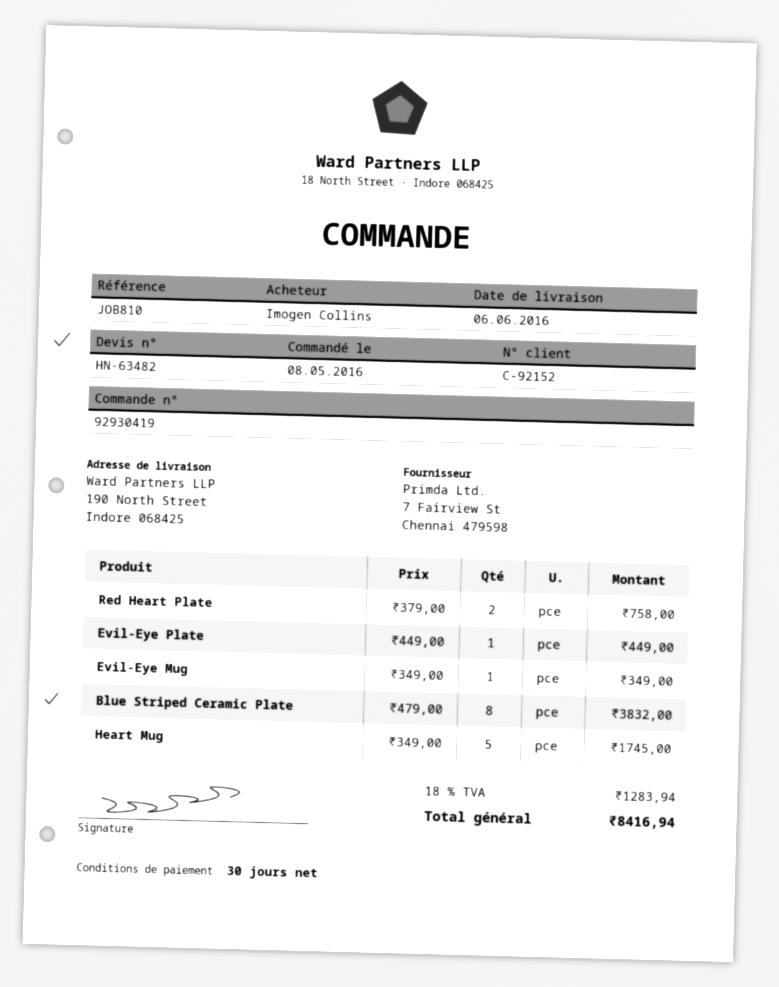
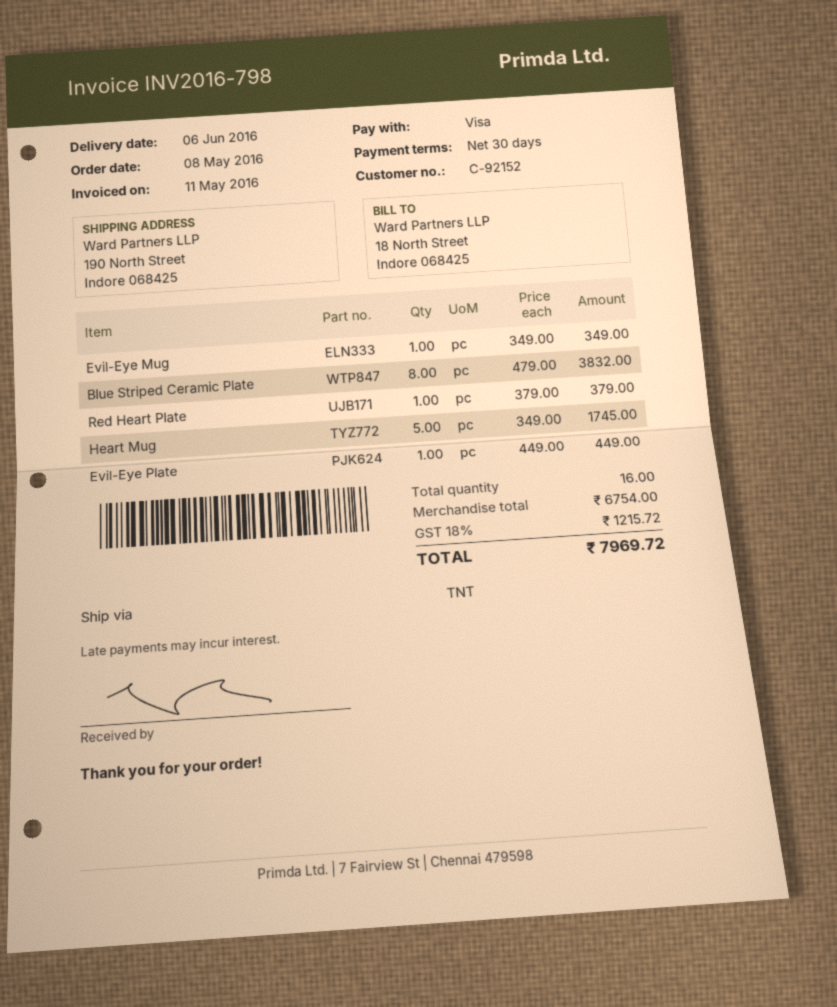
Red Heart Plate: 2 x 379.00 = 758.00 -> 1 x 379.00 = 379.00
tax: 18% = 1283.94 -> 18% = 1215.72
total: 8416.94 -> 7969.72

